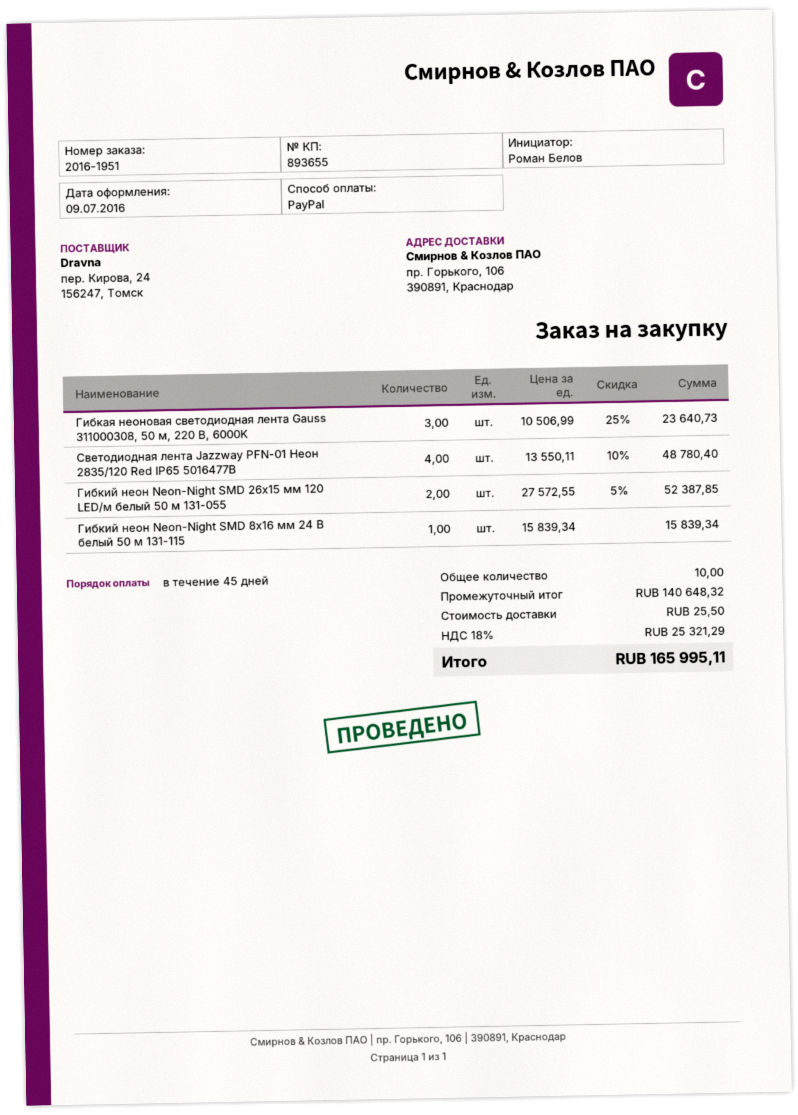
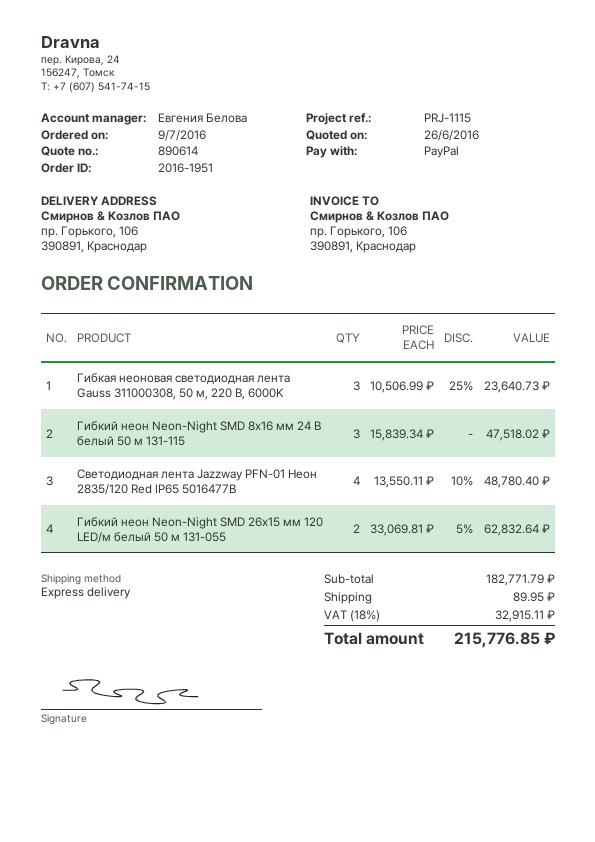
quote number: 893655 -> 890614
Гибкий неон Neon-Night SMD 26х15 мм 120 LED/м белый 50 м 131-055: 2 x 27572.55 - 5% = 52387.85 -> 2 x 33069.81 - 5% = 62832.64
Гибкий неон Neon-Night SMD 8x16 мм 24 В белый 50 м 131-115: 1 x 15839.34 = 15839.34 -> 3 x 15839.34 = 47518.02
subtotal: 140648.32 -> 182771.79
shipping: 25.50 -> 89.95
tax: 18% = 25321.29 -> 18% = 32915.11
total: 165995.11 -> 215776.85

